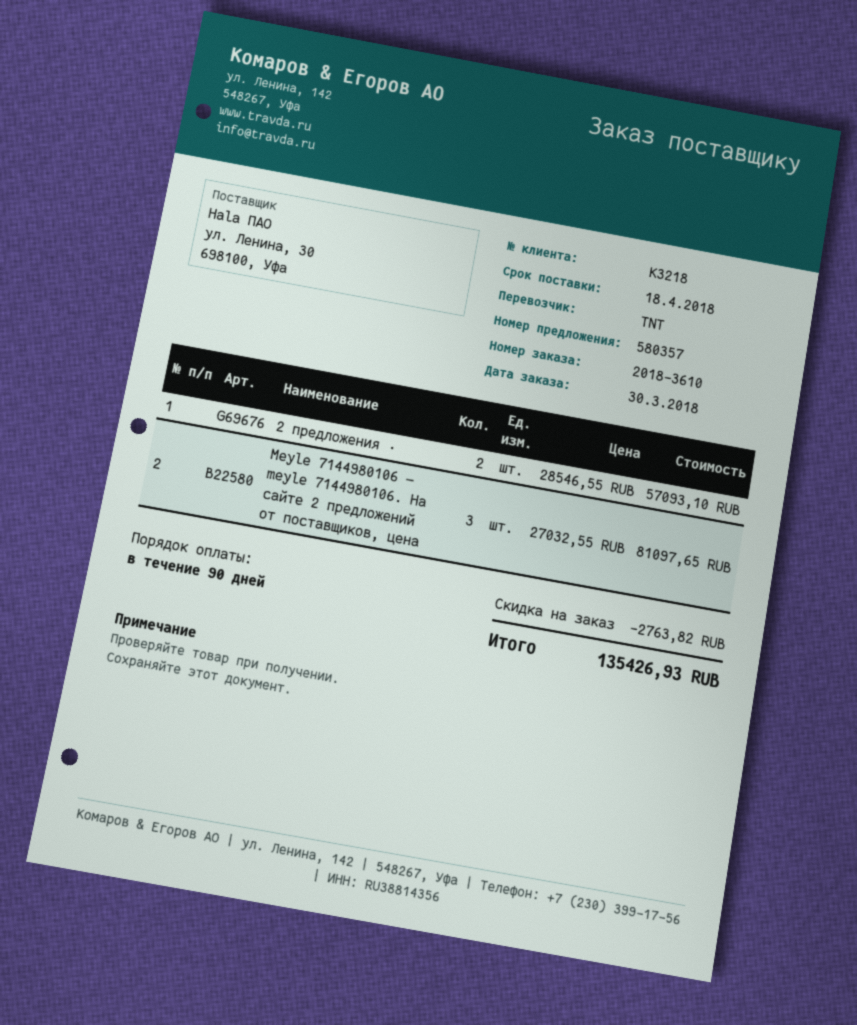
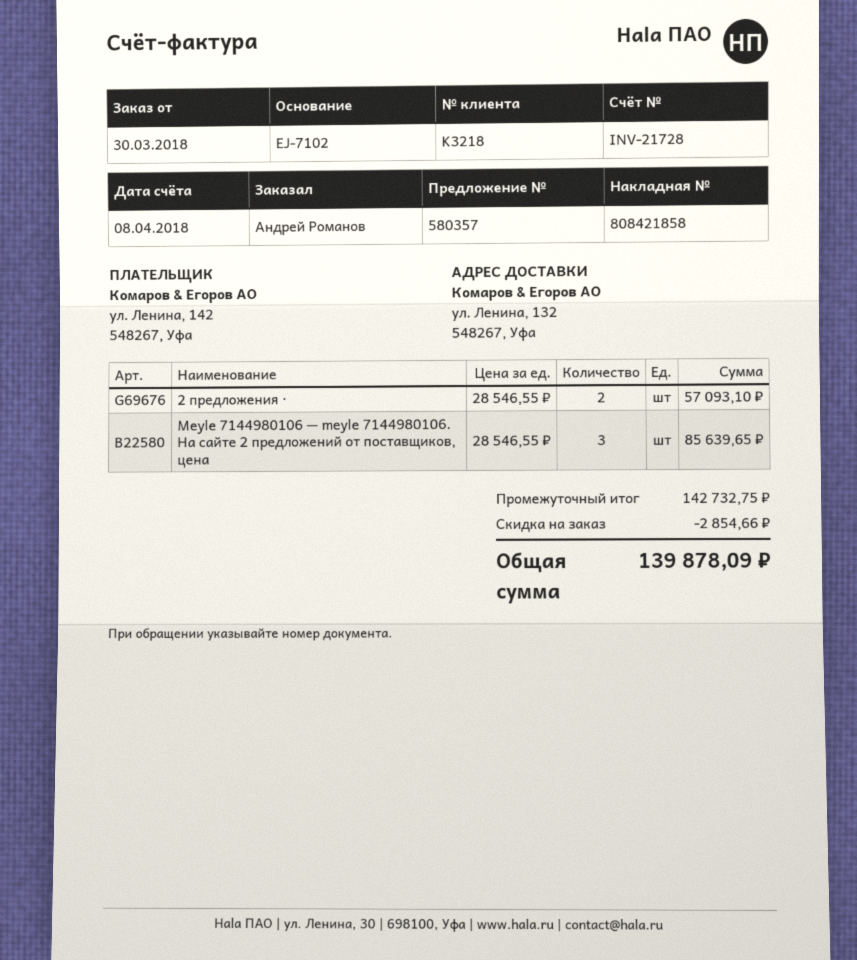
Meyle 7144980106 — meyle 7144980106. На сайте 2 предложений от поставщиков, цена: 3 x 27032.55 = 81097.65 -> 3 x 28546.55 = 85639.65
discount: 2763.82 -> 2854.66
total: 135426.93 -> 139878.09

